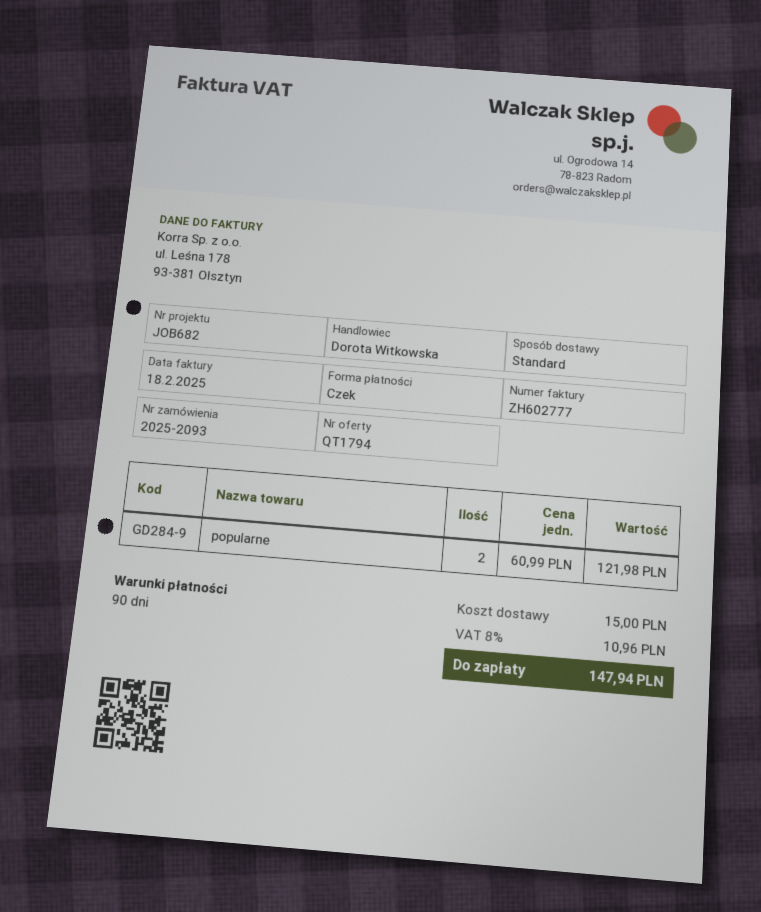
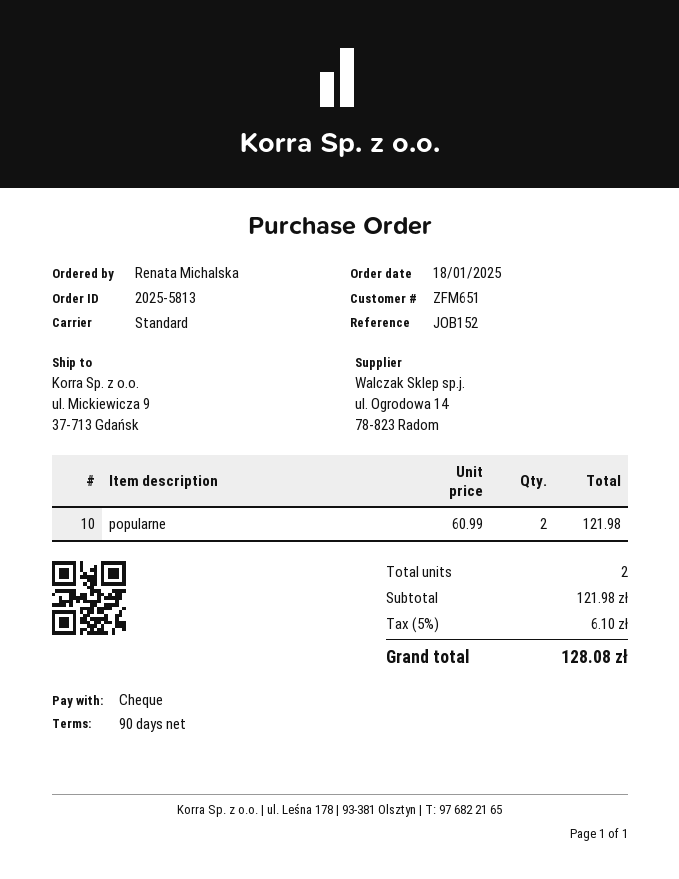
order number: 2025-2093 -> 2025-5813
reference: JOB682 -> JOB152
shipping: 15.00 -> none
tax: 8% = 10.96 -> 5% = 6.10
total: 147.94 -> 128.08

